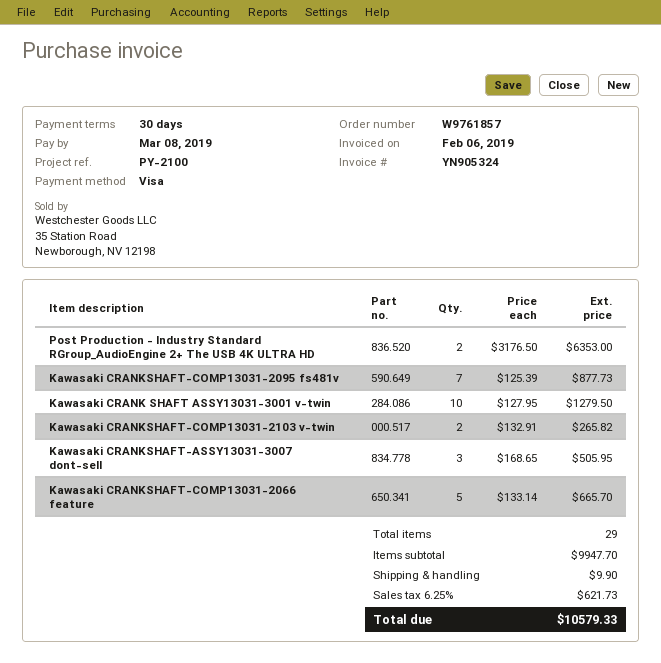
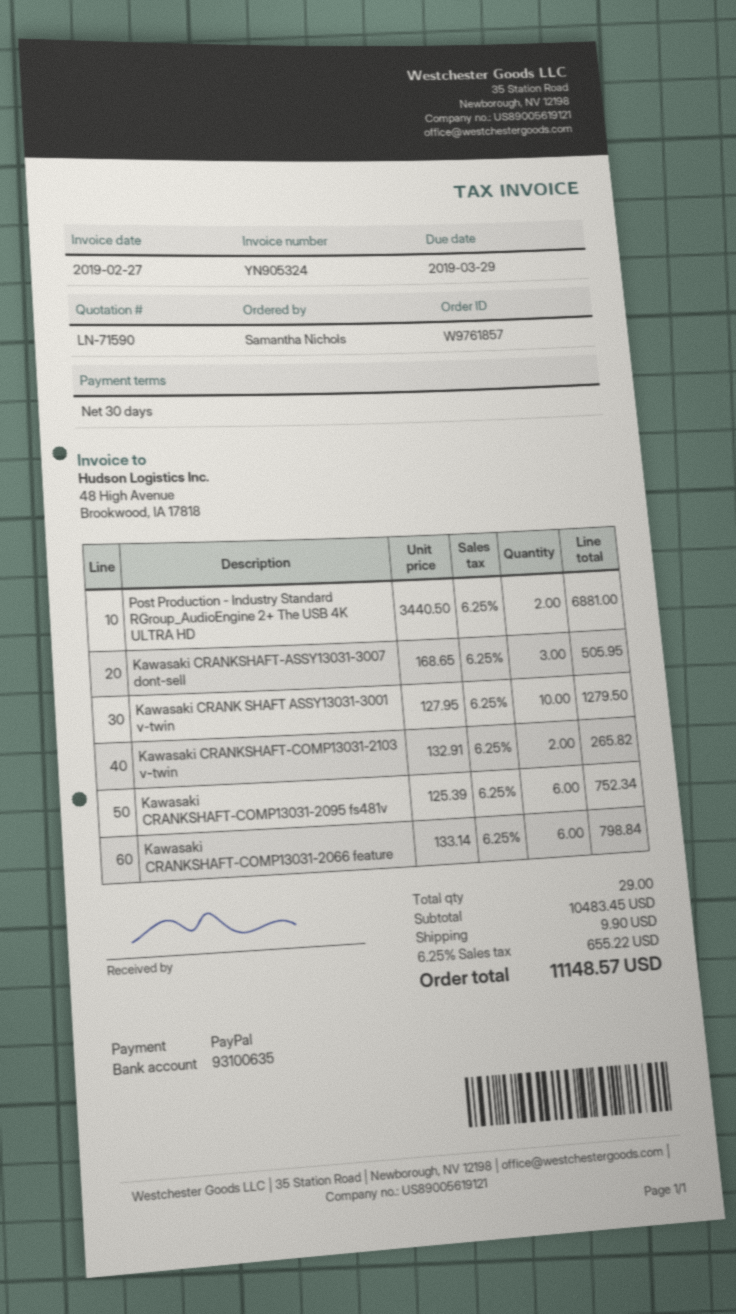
invoice date: 2019-02-06 -> 2019-02-27
due date: 2019-03-08 -> 2019-03-29
payment method: Visa -> PayPal
Post Production - Industry Standard RGroup_AudioEngine 2+ The USB 4K ULTRA HD: 2 x 3176.50 = 6353.00 -> 2 x 3440.50 = 6881.00
Kawasaki CRANKSHAFT-COMP13031-2095 fs481v: 7 x 125.39 = 877.73 -> 6 x 125.39 = 752.34
Kawasaki CRANKSHAFT-COMP13031-2066 feature: 5 x 133.14 = 665.70 -> 6 x 133.14 = 798.84
subtotal: 9947.70 -> 10483.45
tax: 6.25% = 621.73 -> 6.25% = 655.22
total: 10579.33 -> 11148.57

